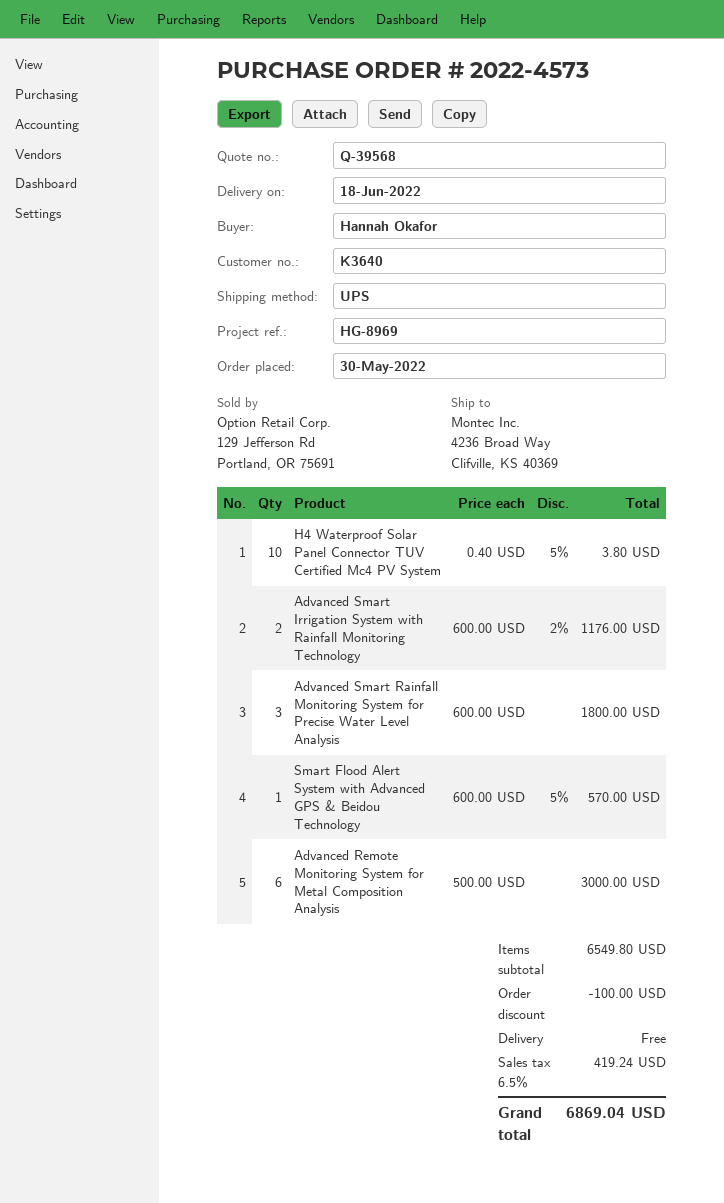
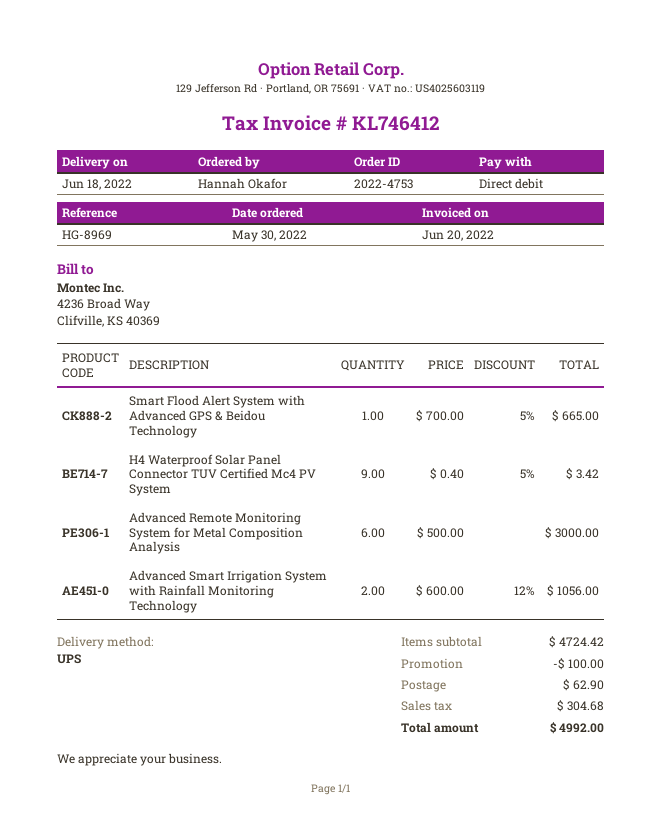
order number: 2022-4573 -> 2022-4753
H4 Waterproof Solar Panel Connector TUV Certified Mc4 PV System: 10 x 0.40 - 5% = 3.80 -> 9 x 0.40 - 5% = 3.42
Advanced Smart Irrigation System with Rainfall Monitoring Technology: 2 x 600.00 - 2% = 1176.00 -> 2 x 600.00 - 12% = 1056.00
Advanced Smart Rainfall Monitoring System for Precise Water Level Analysis: 3 x 600.00 = 1800.00 -> none
Smart Flood Alert System with Advanced GPS & Beidou Technology: 1 x 600.00 - 5% = 570.00 -> 1 x 700.00 - 5% = 665.00
subtotal: 6549.80 -> 4724.42
shipping: 0.00 -> 62.90
tax: 419.24 -> 304.68
total: 6869.04 -> 4992.00

